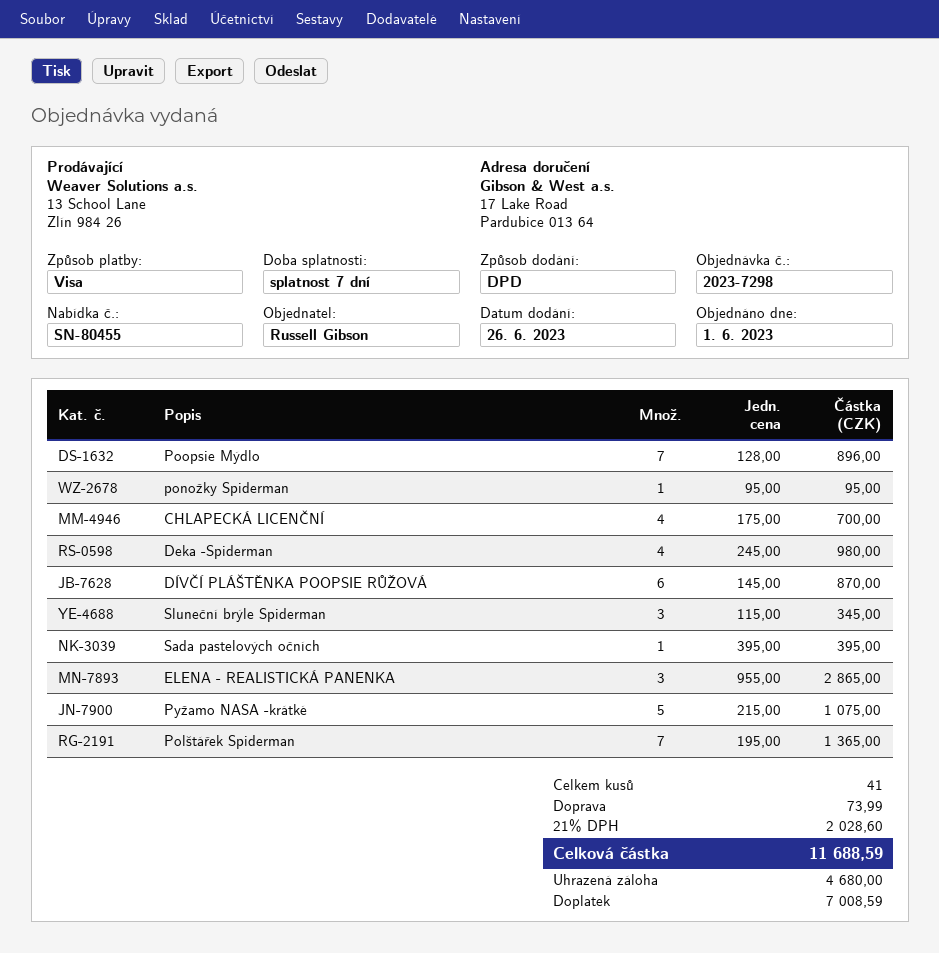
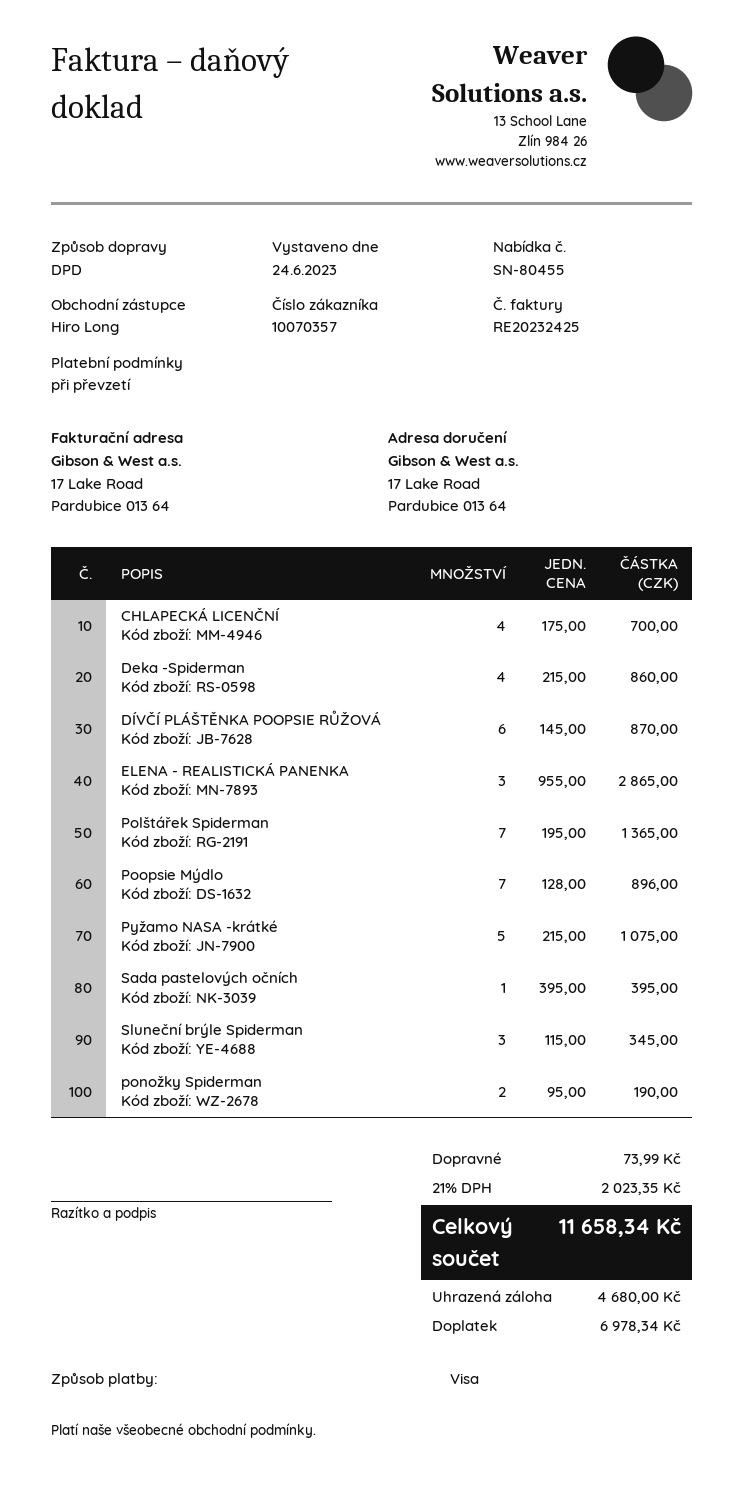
payment terms: 7 days -> on receipt
ponožky Spiderman: 1 x 95.00 = 95.00 -> 2 x 95.00 = 190.00
Deka -Spiderman: 4 x 245.00 = 980.00 -> 4 x 215.00 = 860.00
tax: 21% = 2028.60 -> 21% = 2023.35
total: 11688.59 -> 11658.34
balance: 7008.59 -> 6978.34

